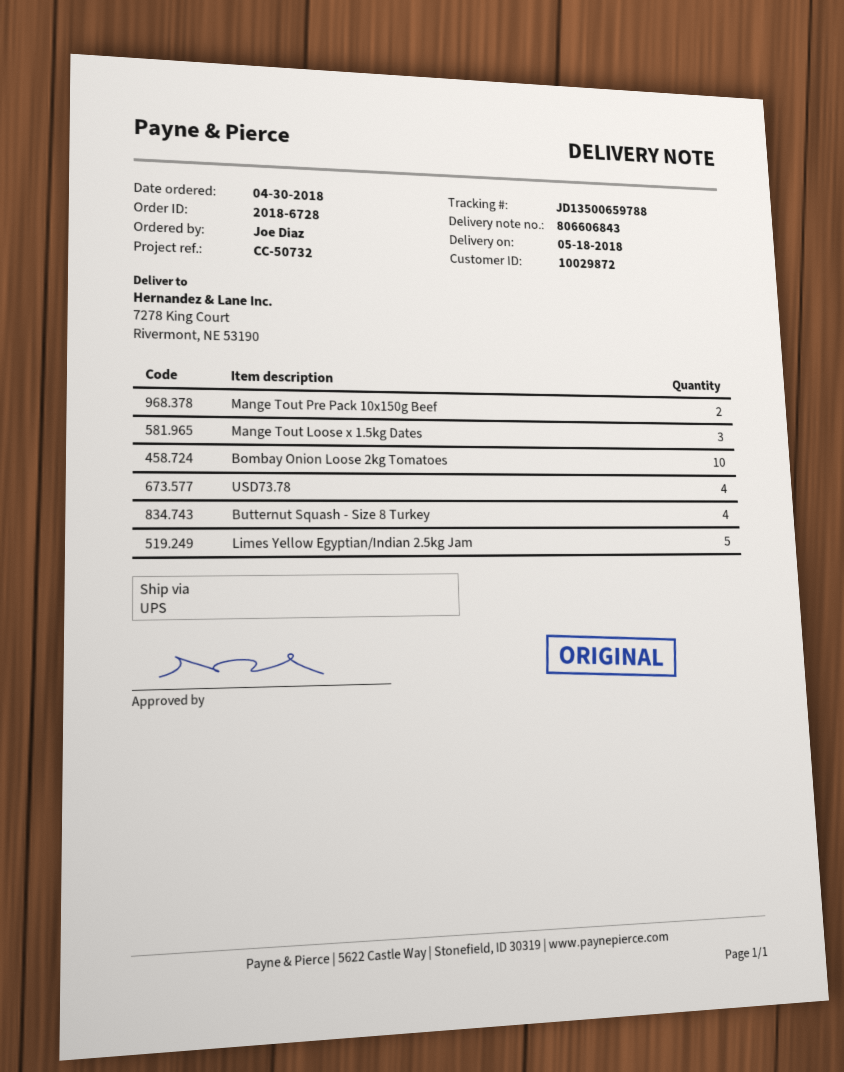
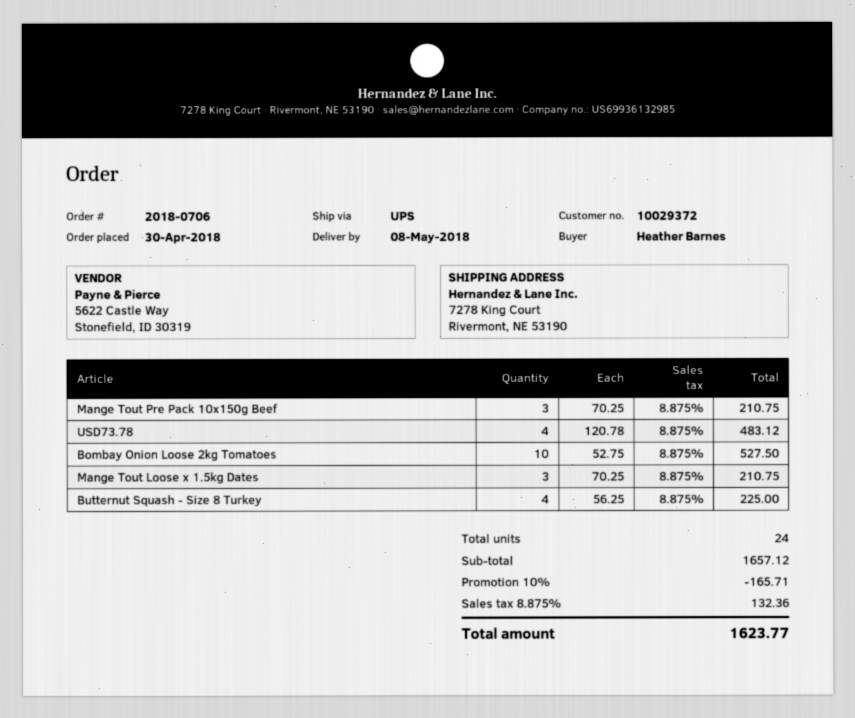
order number: 2018-6728 -> 2018-0706
delivery date: 2018-05-18 -> 2018-05-08
customer number: 10029872 -> 10029372
ordered by: Joe Diaz -> Heather Barnes
Mange Tout Pre Pack 10x150g Beef: 2 -> 3
Limes Yellow Egyptian/Indian 2.5kg Jam: 5 -> none

